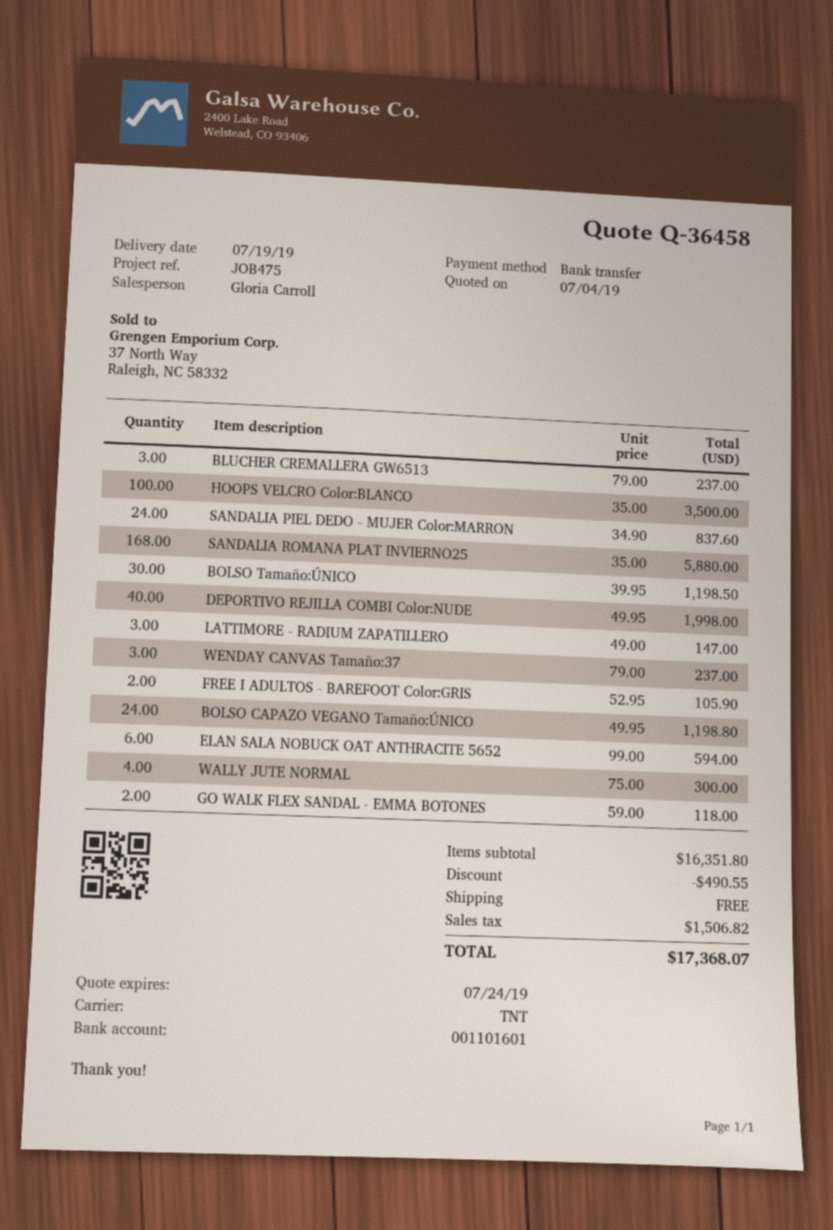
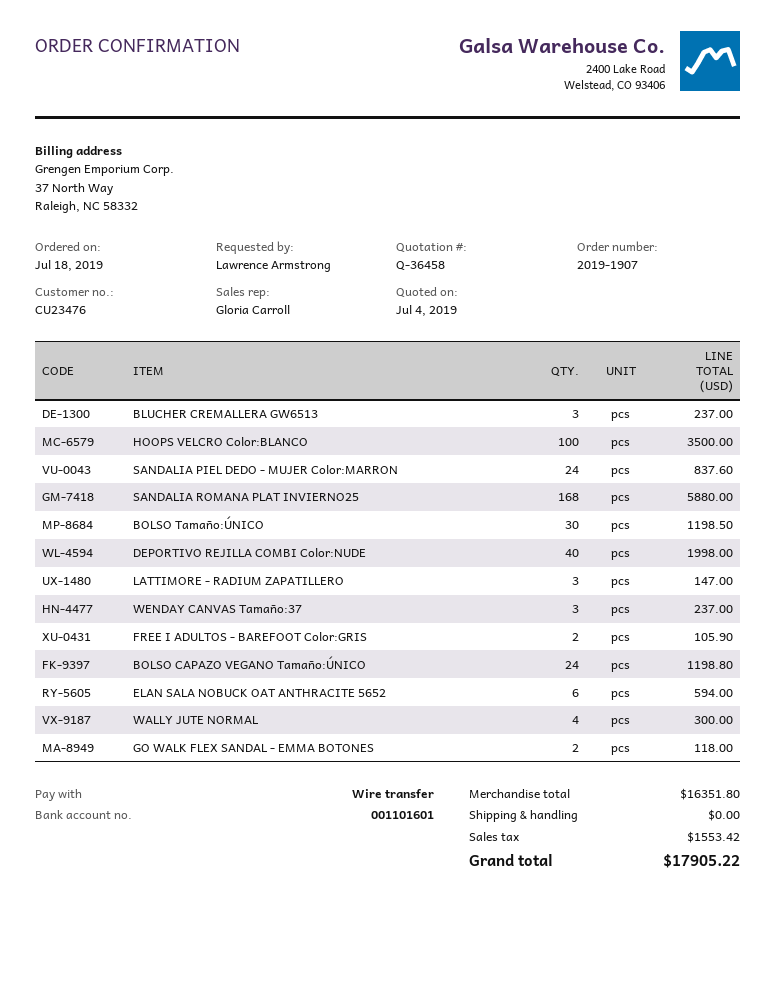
discount: 490.55 -> none
tax: 1506.82 -> 1553.42
total: 17368.07 -> 17905.22

